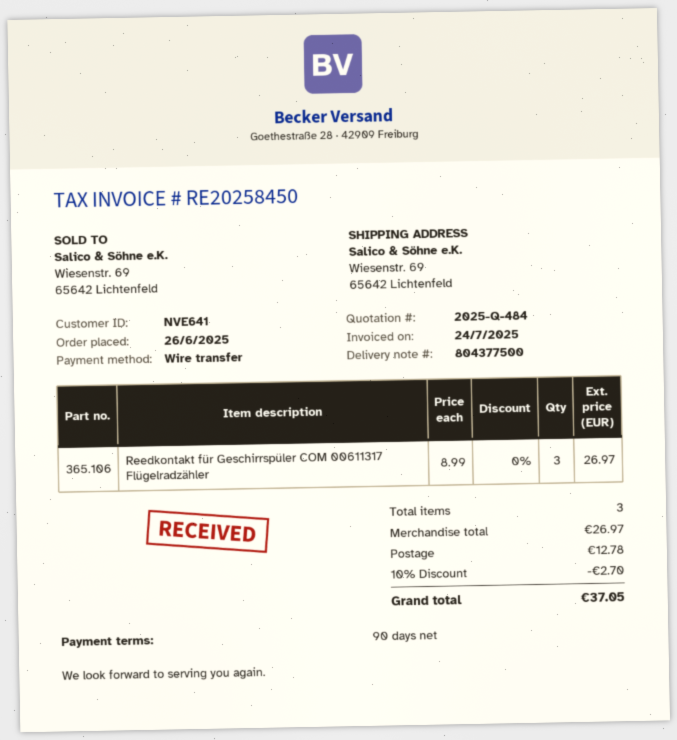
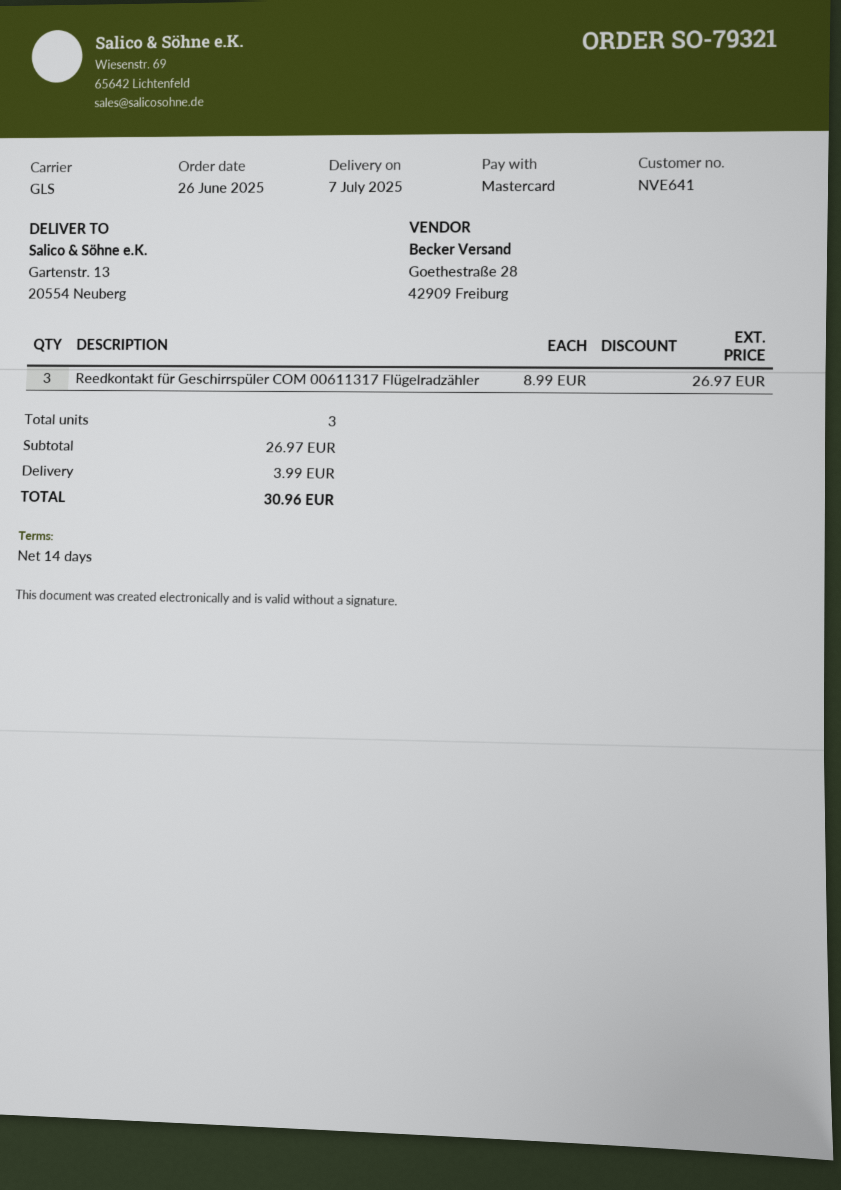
payment terms: 90 days -> 14 days
payment method: bank transfer -> Mastercard
ship to: Wiesenstr. 69, 65642 Lichtenfeld -> Gartenstr. 13, 20554 Neuberg
discount: 10% = 2.70 -> none
shipping: 12.78 -> 3.99
total: 37.05 -> 30.96

